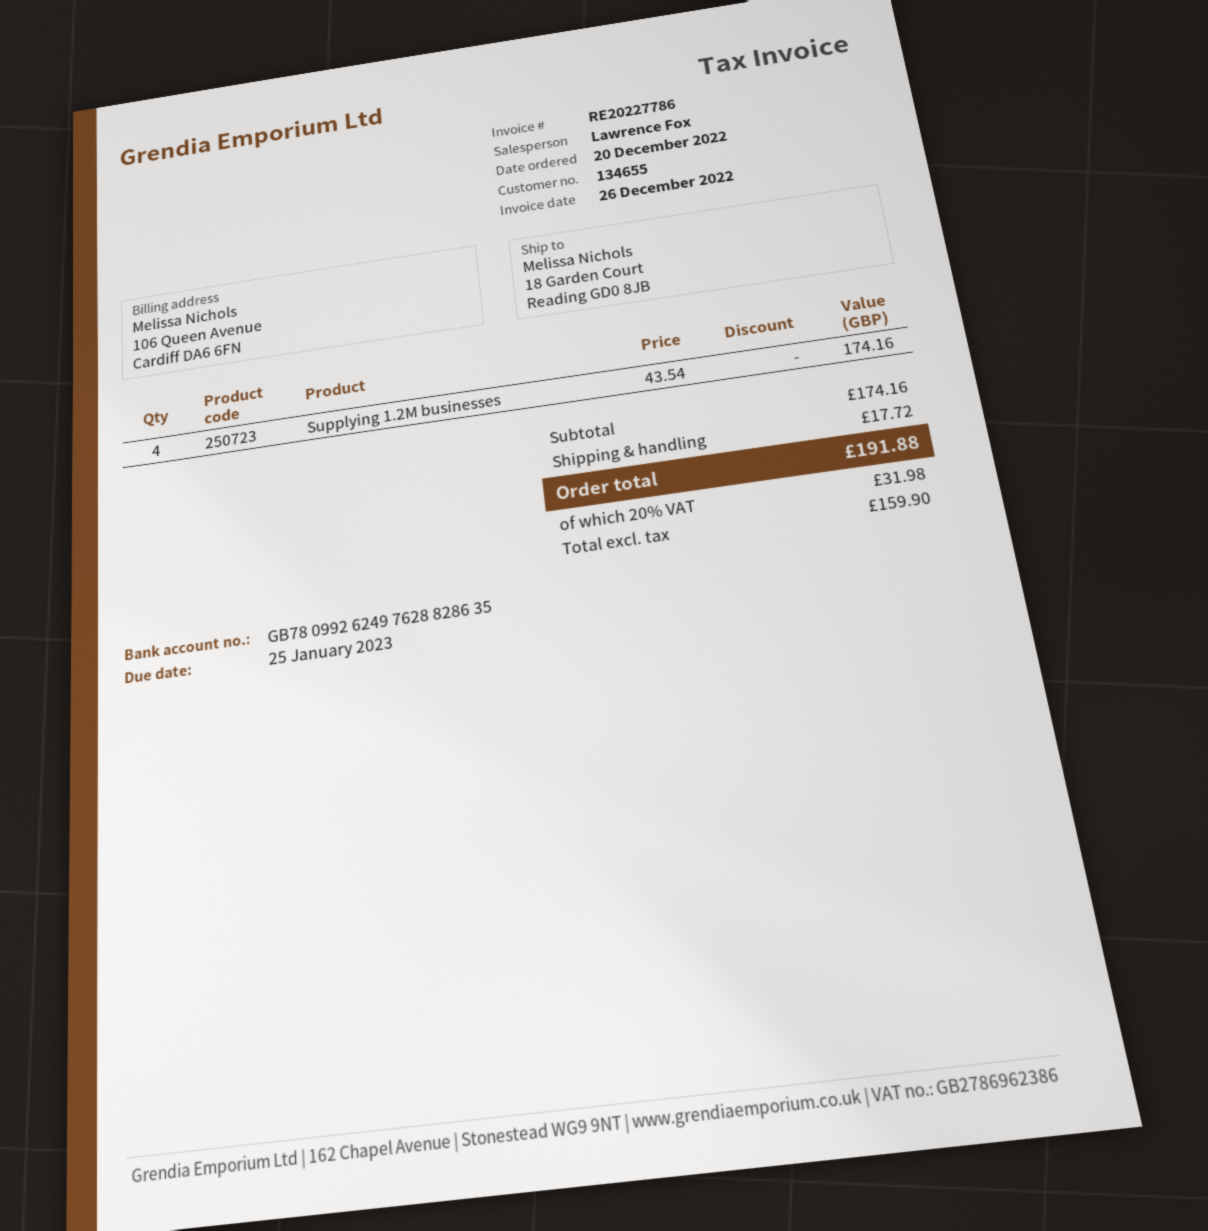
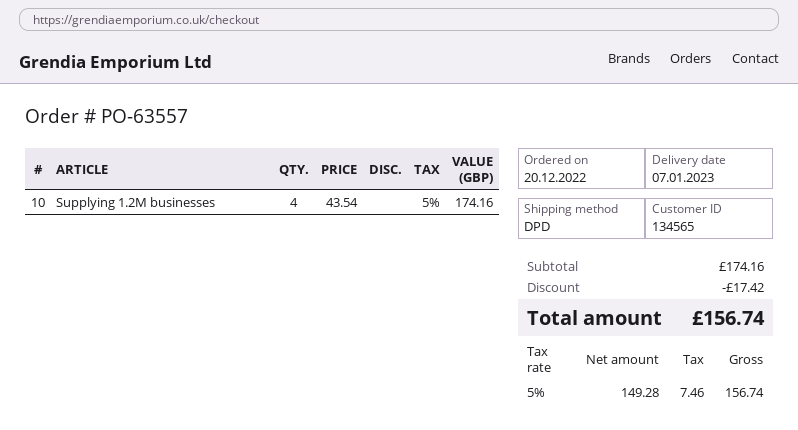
customer number: 134655 -> 134565
discount: none -> 17.42
shipping: 17.72 -> none
net: 159.90 -> 149.28
tax: 20% = 31.98 -> 5% = 7.46
total: 191.88 -> 156.74

